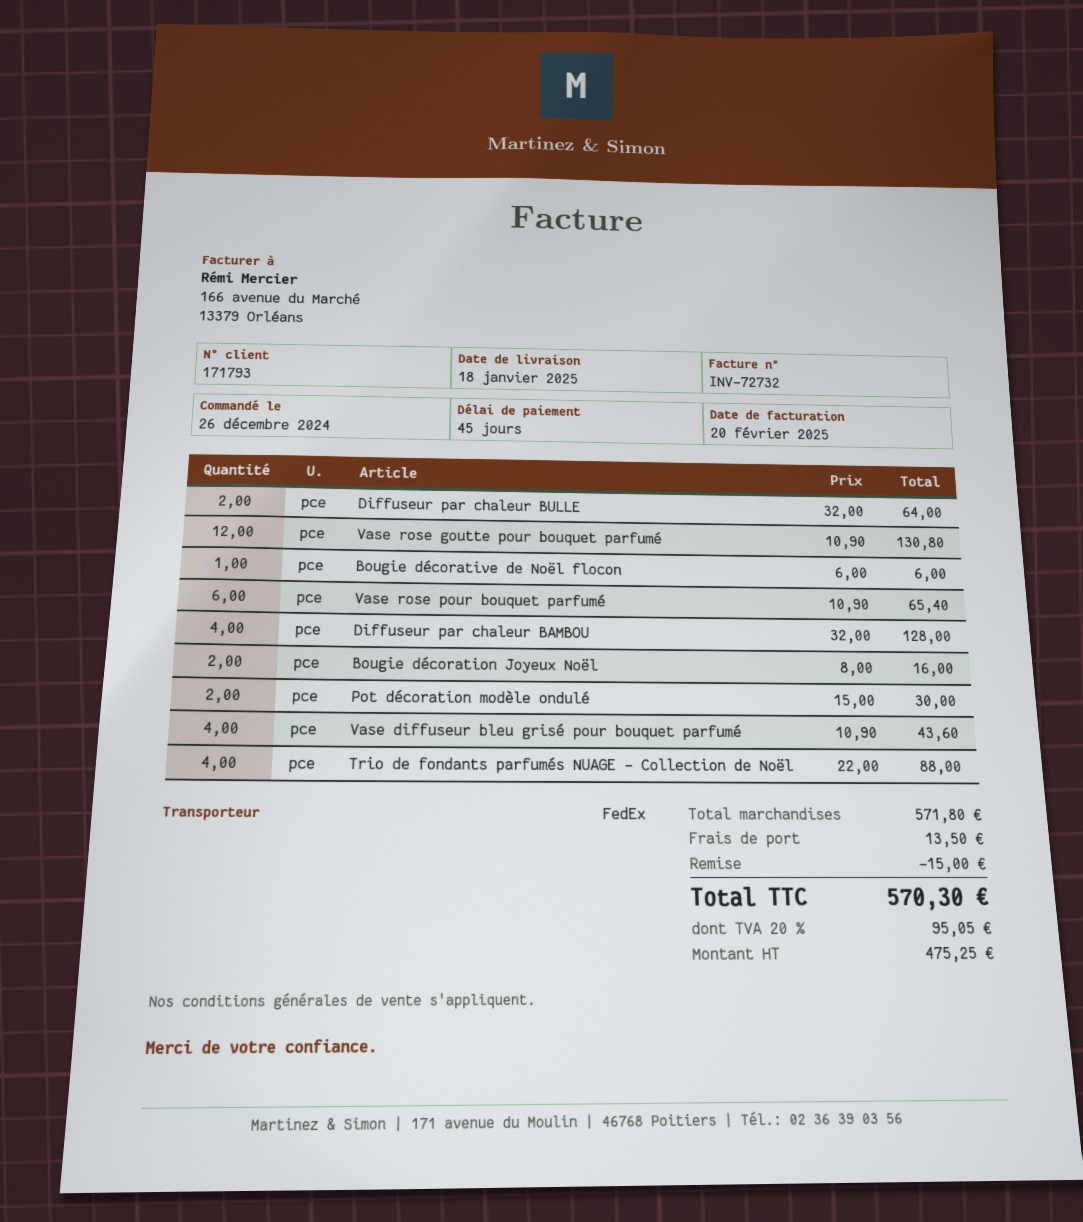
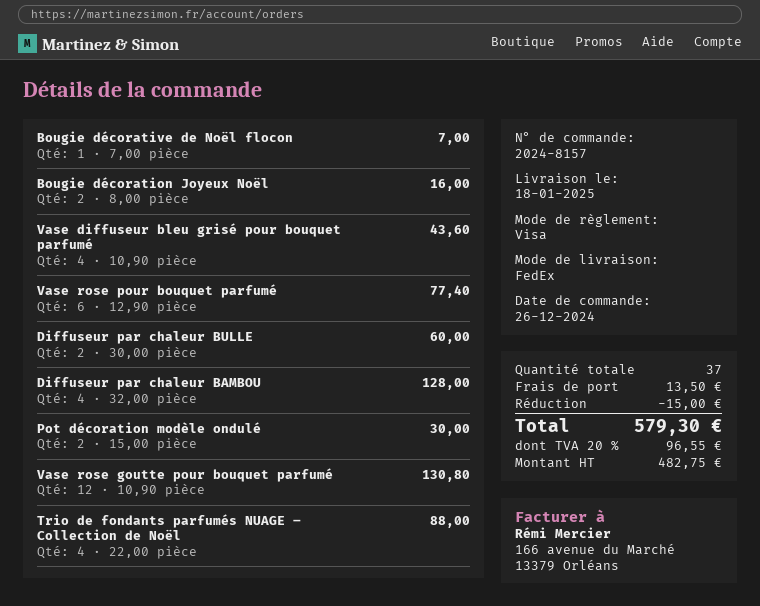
Diffuseur par chaleur BULLE: 2 x 32.00 = 64.00 -> 2 x 30.00 = 60.00
Bougie décorative de Noël flocon: 1 x 6.00 = 6.00 -> 1 x 7.00 = 7.00
Vase rose pour bouquet parfumé: 6 x 10.90 = 65.40 -> 6 x 12.90 = 77.40
net: 475.25 -> 482.75
tax: 20% = 95.05 -> 20% = 96.55
total: 570.30 -> 579.30

